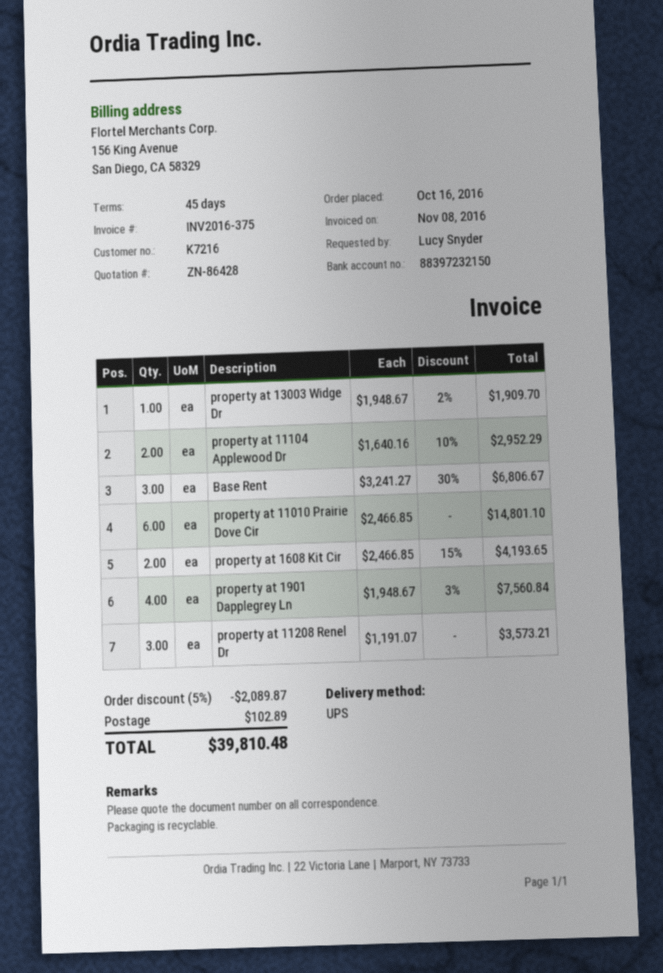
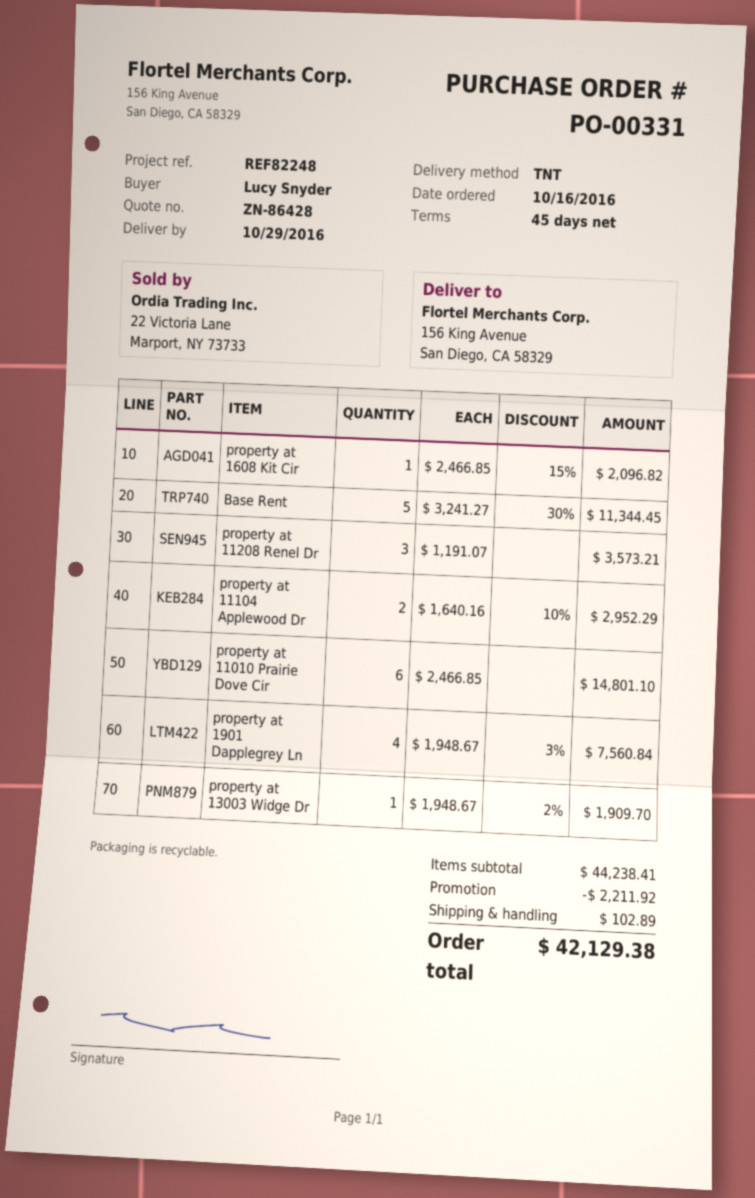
shipping method: UPS -> TNT
Base Rent: 3 x 3241.27 - 30% = 6806.67 -> 5 x 3241.27 - 30% = 11344.45
property at 1608 Kit Cir: 2 x 2466.85 - 15% = 4193.65 -> 1 x 2466.85 - 15% = 2096.82
discount: 2089.87 -> 2211.92
total: 39810.48 -> 42129.38

